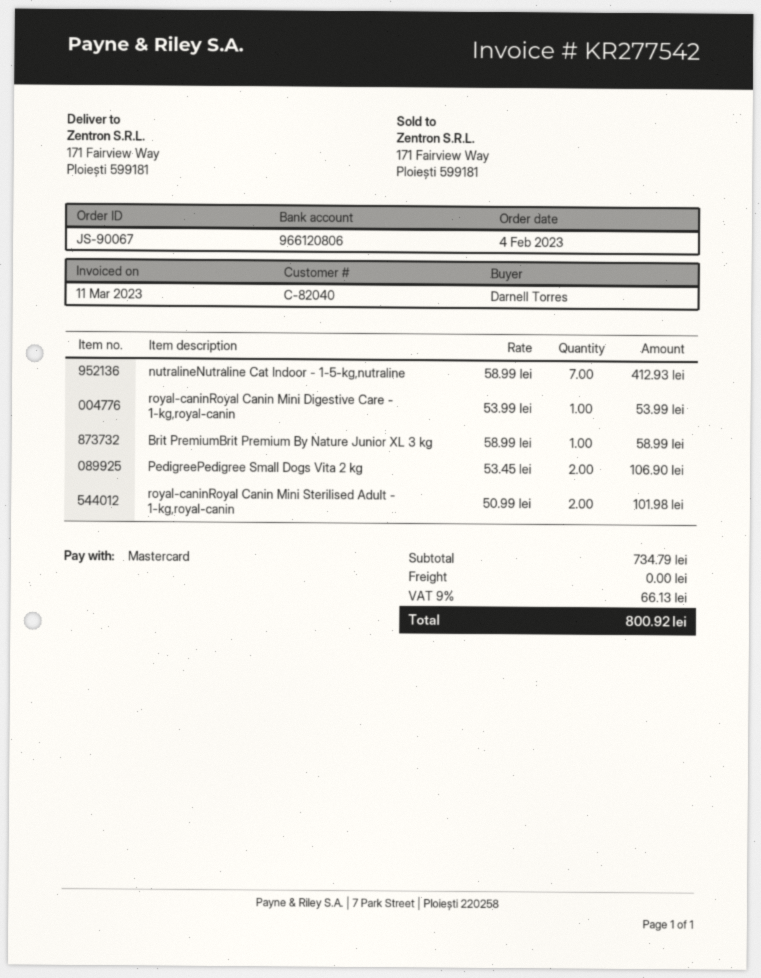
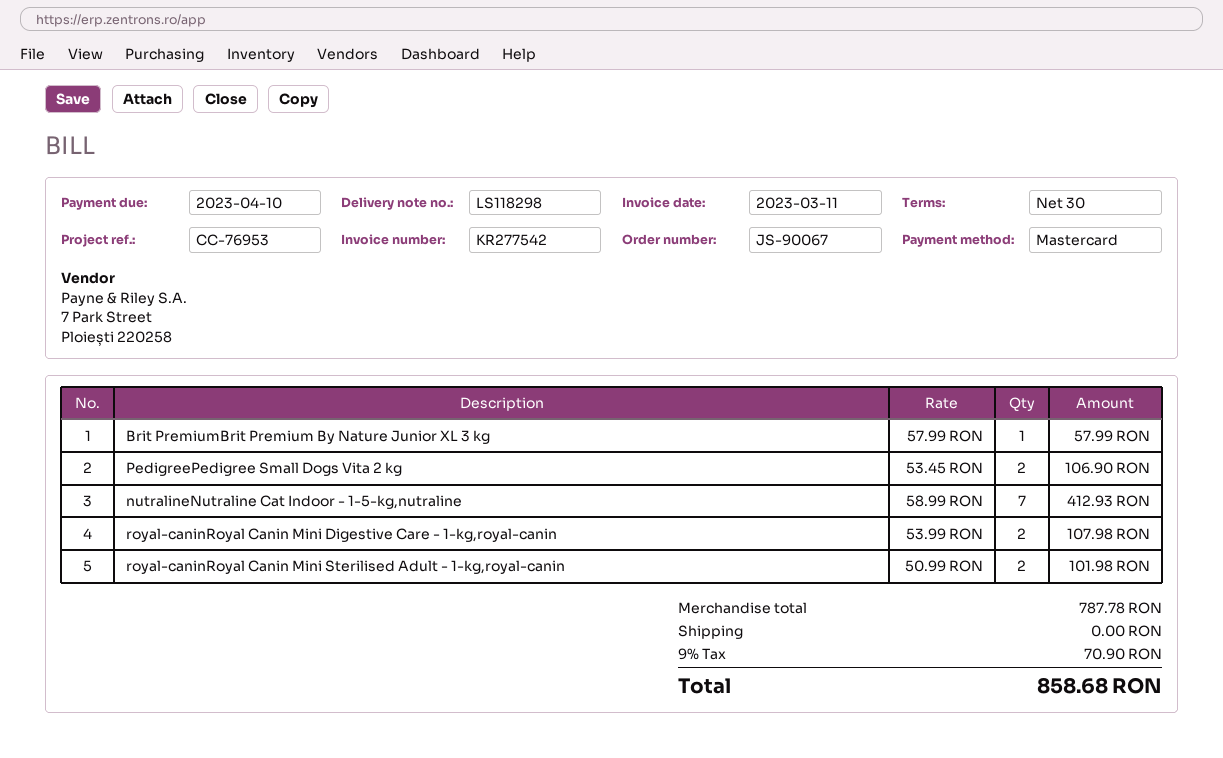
royal-caninRoyal Canin Mini Digestive Care - 1-kg,royal-canin: 1 x 53.99 = 53.99 -> 2 x 53.99 = 107.98
Brit PremiumBrit Premium By Nature Junior XL 3 kg: 1 x 58.99 = 58.99 -> 1 x 57.99 = 57.99
subtotal: 734.79 -> 787.78
tax: 9% = 66.13 -> 9% = 70.90
total: 800.92 -> 858.68

